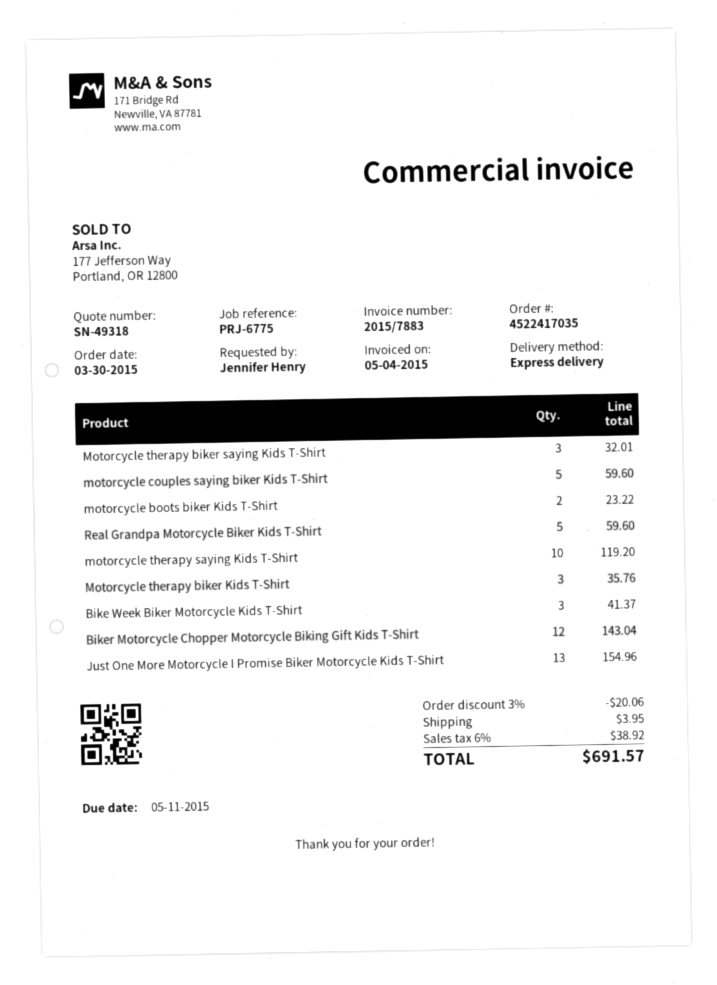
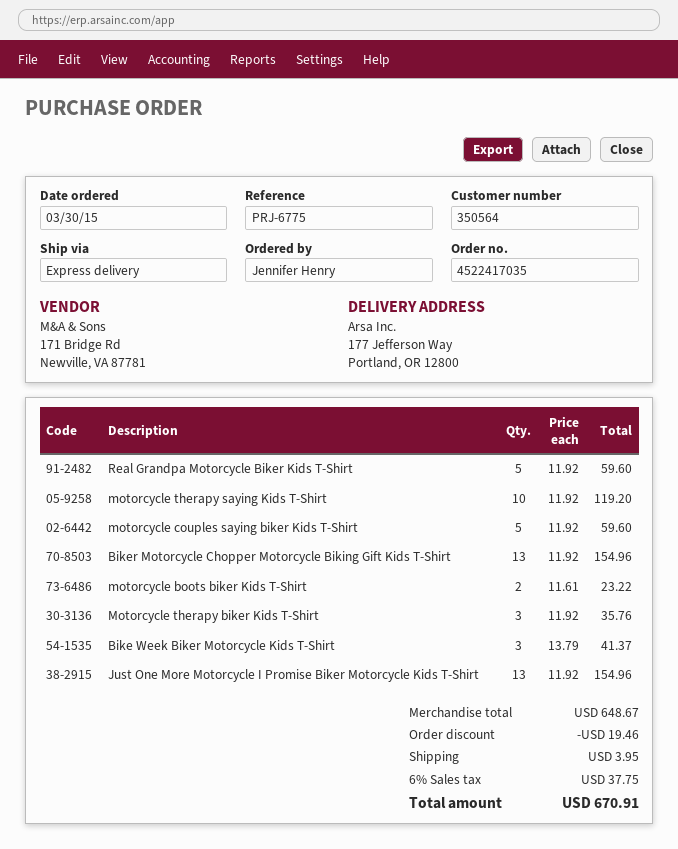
Motorcycle therapy biker saying Kids T-Shirt: 3 for 32.01 -> none
Biker Motorcycle Chopper Motorcycle Biking Gift Kids T-Shirt: 12 for 143.04 -> 13 for 154.96
discount: 20.06 -> 19.46
tax: 6% = 38.92 -> 6% = 37.75
total: 691.57 -> 670.91

